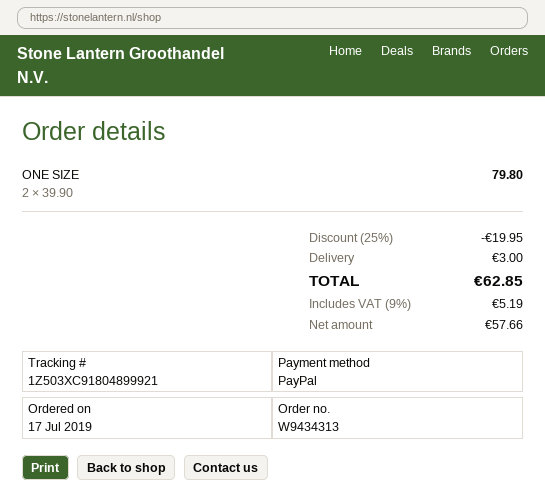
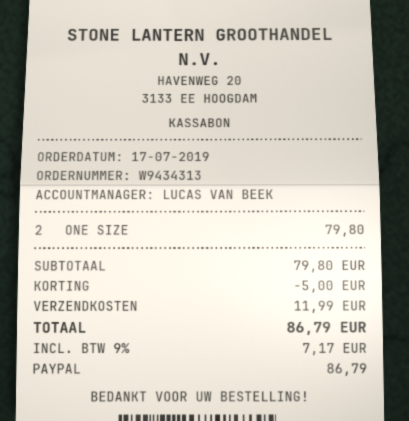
discount: 19.95 -> 5.00
shipping: 3.00 -> 11.99
tax: 9% = 5.19 -> 9% = 7.17
total: 62.85 -> 86.79

